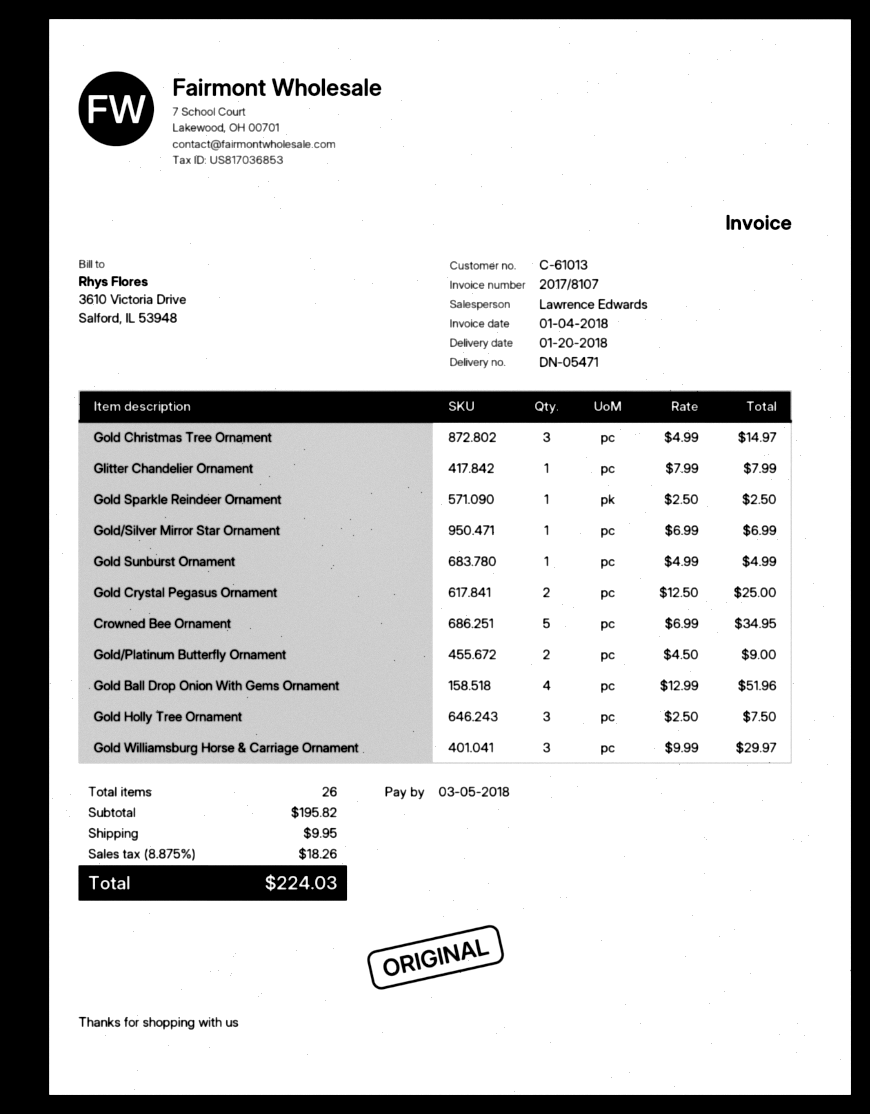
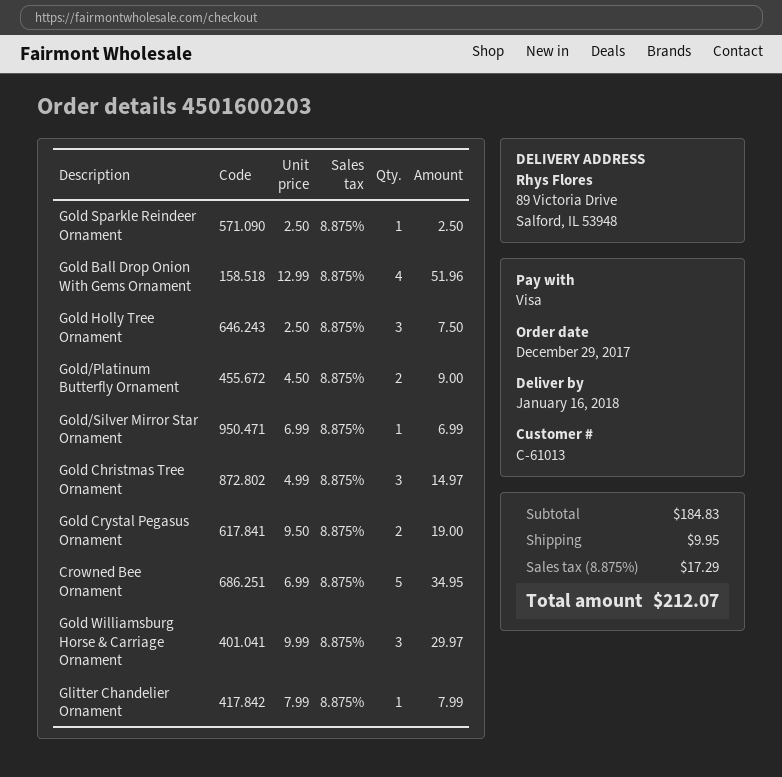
delivery date: 2018-01-20 -> 2018-01-16
Gold Sunburst Ornament: 1 x 4.99 = 4.99 -> none
Gold Crystal Pegasus Ornament: 2 x 12.50 = 25.00 -> 2 x 9.50 = 19.00
subtotal: 195.82 -> 184.83
tax: 8.875% = 18.26 -> 8.875% = 17.29
total: 224.03 -> 212.07

